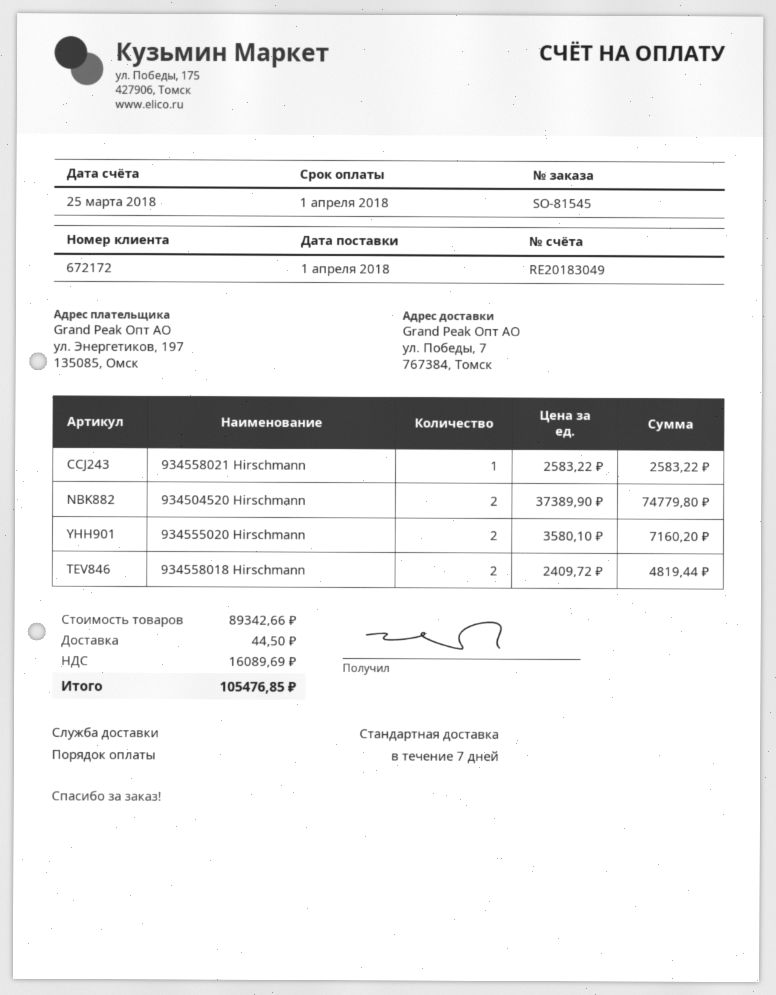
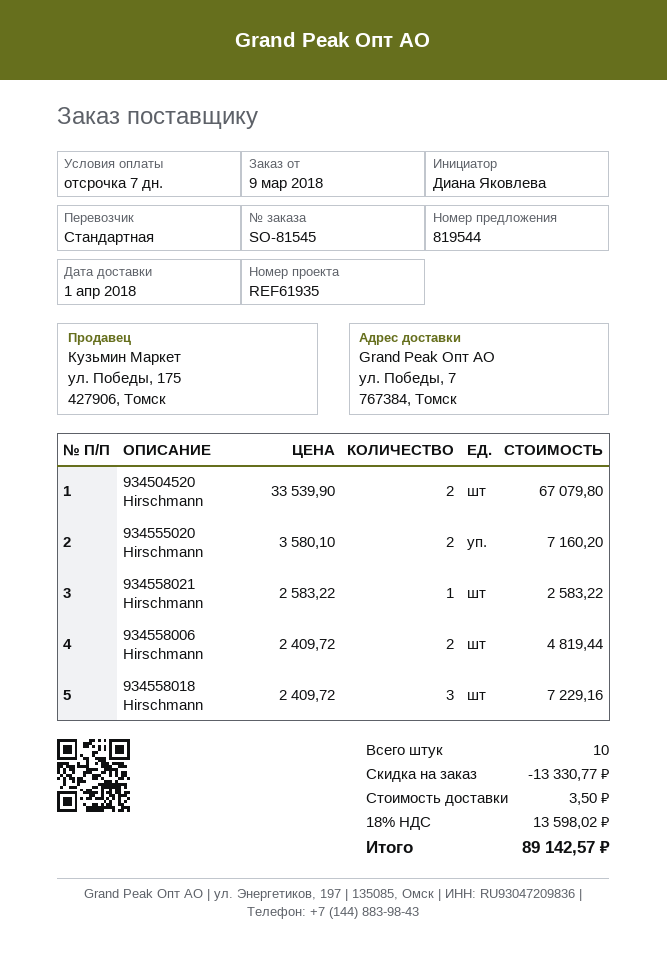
934504520 Hirschmann: 2 x 37389.90 = 74779.80 -> 2 x 33539.90 = 67079.80
934558018 Hirschmann: 2 x 2409.72 = 4819.44 -> 3 x 2409.72 = 7229.16
934558006 Hirschmann: none -> 2 x 2409.72 = 4819.44
discount: none -> 13330.77
shipping: 44.50 -> 3.50
tax: 16089.69 -> 13598.02
total: 105476.85 -> 89142.57

